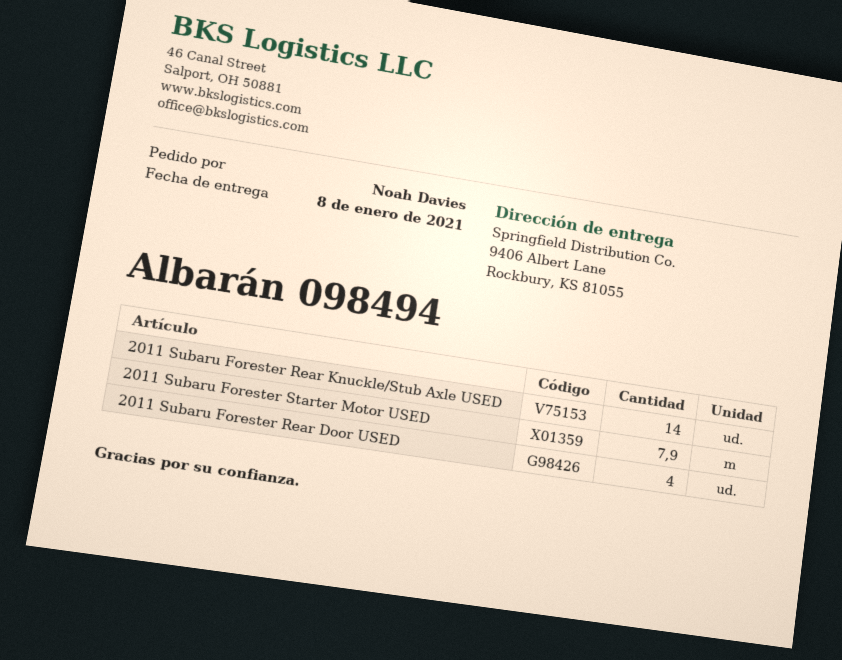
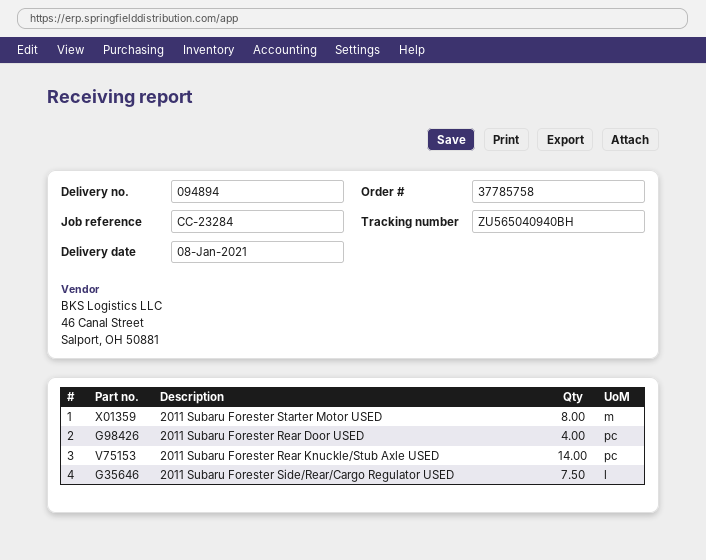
delivery note number: 098494 -> 094894
2011 Subaru Forester Starter Motor USED: 7.9 -> 8
2011 Subaru Forester Side/Rear/Cargo Regulator USED: none -> 7.5

